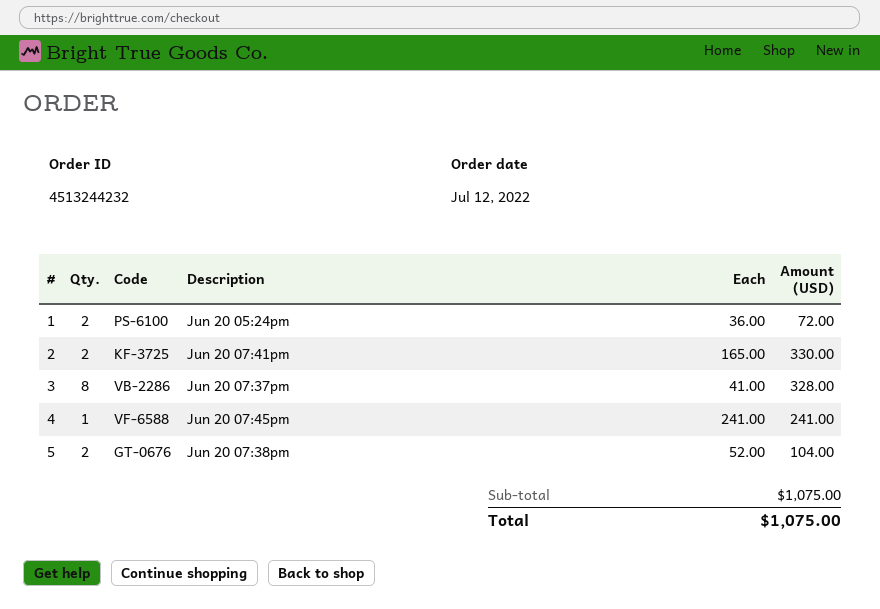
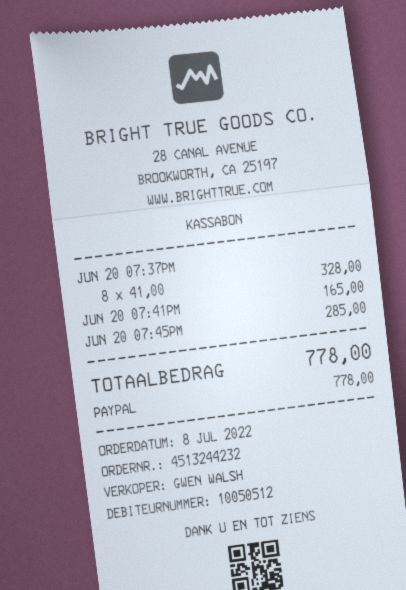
order date: 2022-07-12 -> 2022-07-08
Jun 20 05:24pm: 2 x 36.00 = 72.00 -> none
Jun 20 07:41pm: 2 x 165.00 = 330.00 -> 1 x 165.00 = 165.00
Jun 20 07:45pm: 1 x 241.00 = 241.00 -> 1 x 285.00 = 285.00
Jun 20 07:38pm: 2 x 52.00 = 104.00 -> none
total: 1075.00 -> 778.00

